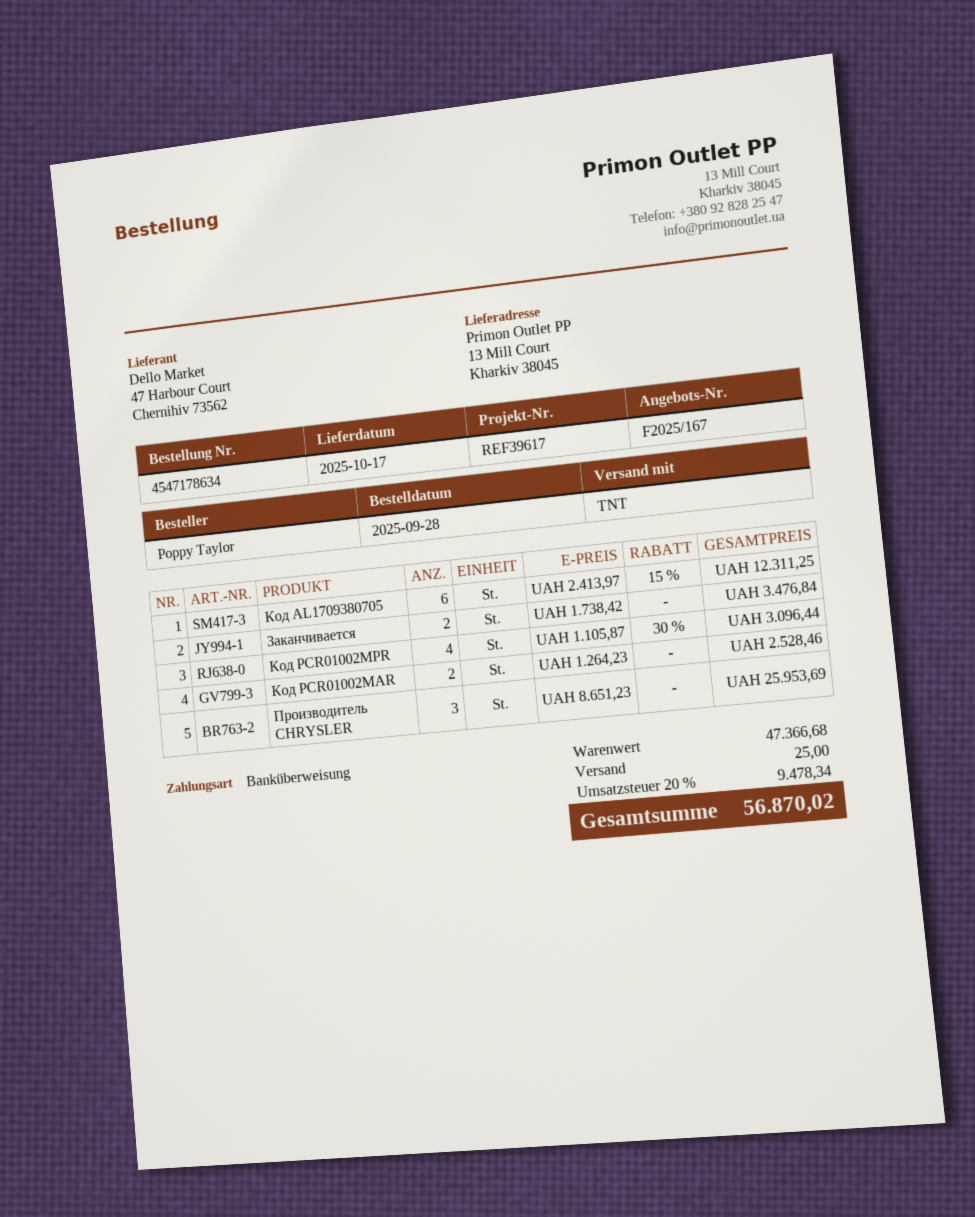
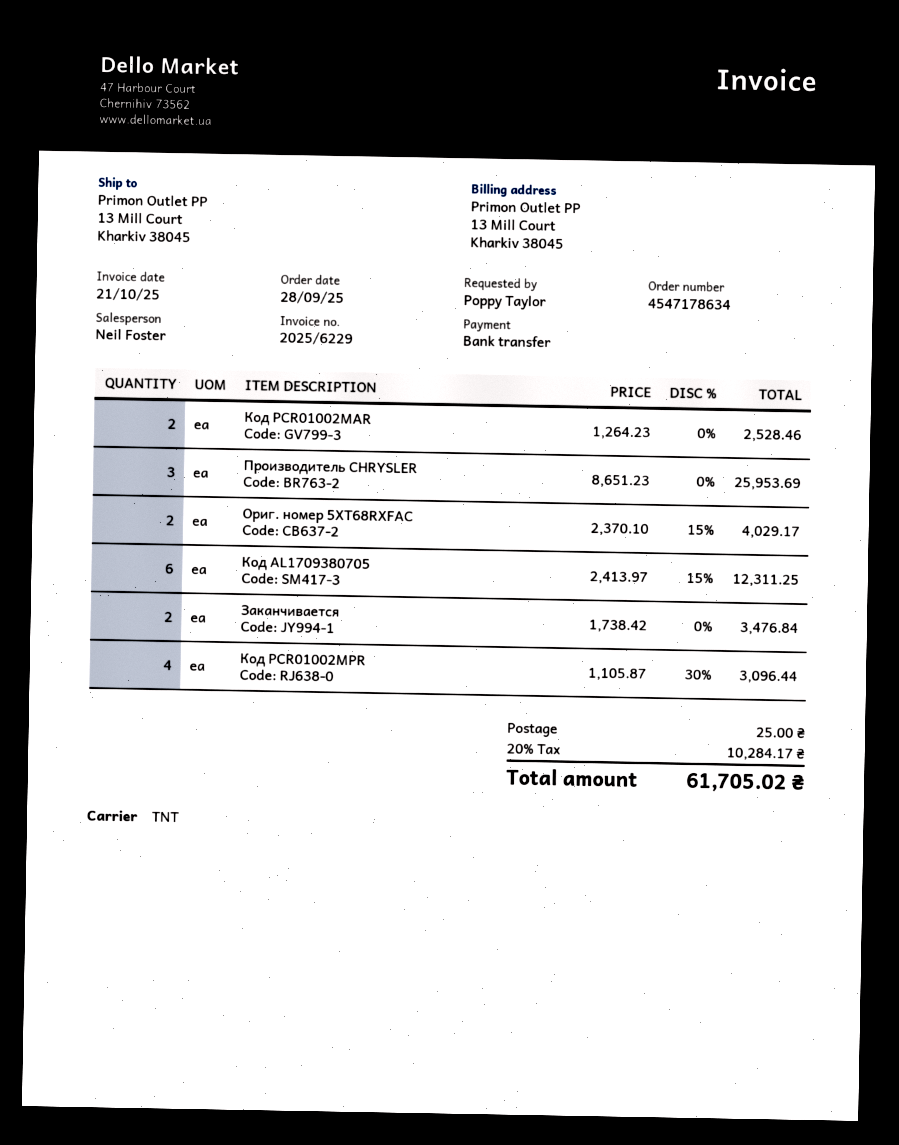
Ориг. номер 5XT68RXFAC: none -> 2 x 2370.10 - 15% = 4029.17
tax: 20% = 9478.34 -> 20% = 10284.17
total: 56870.02 -> 61705.02

